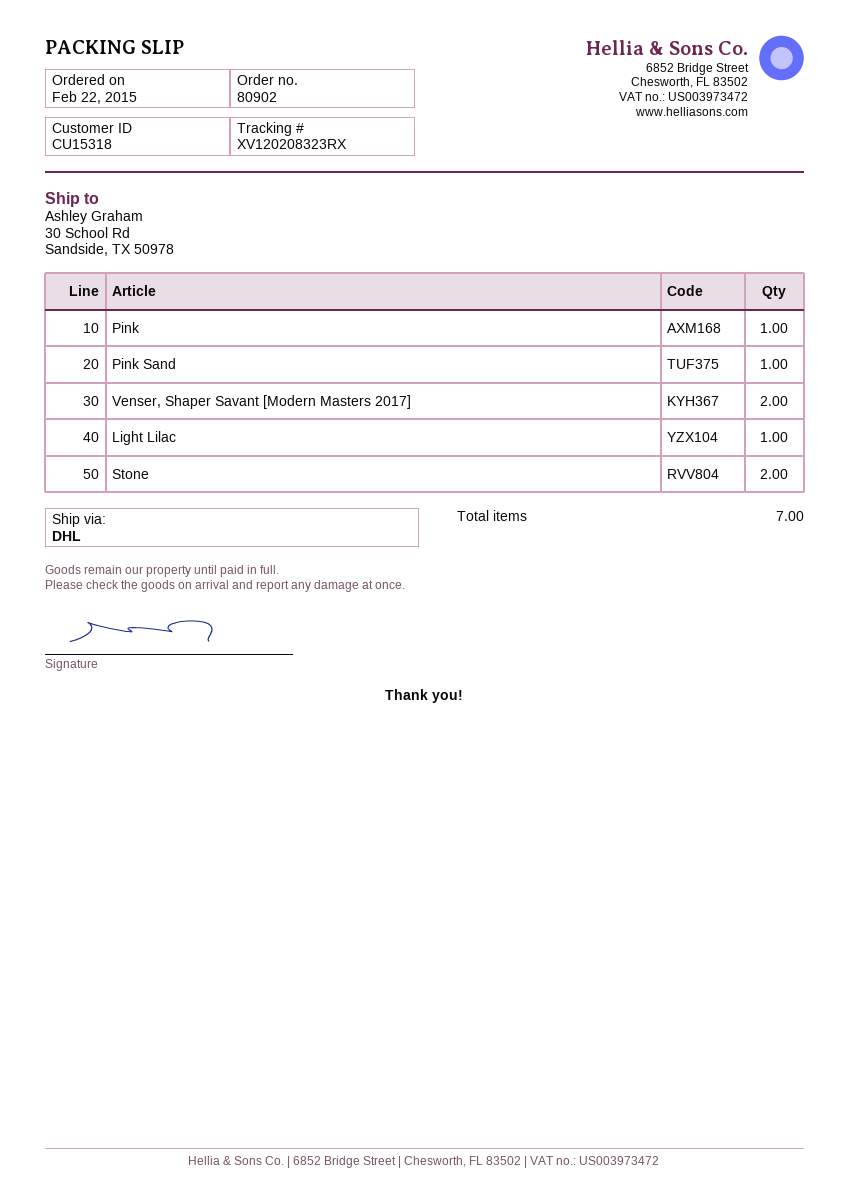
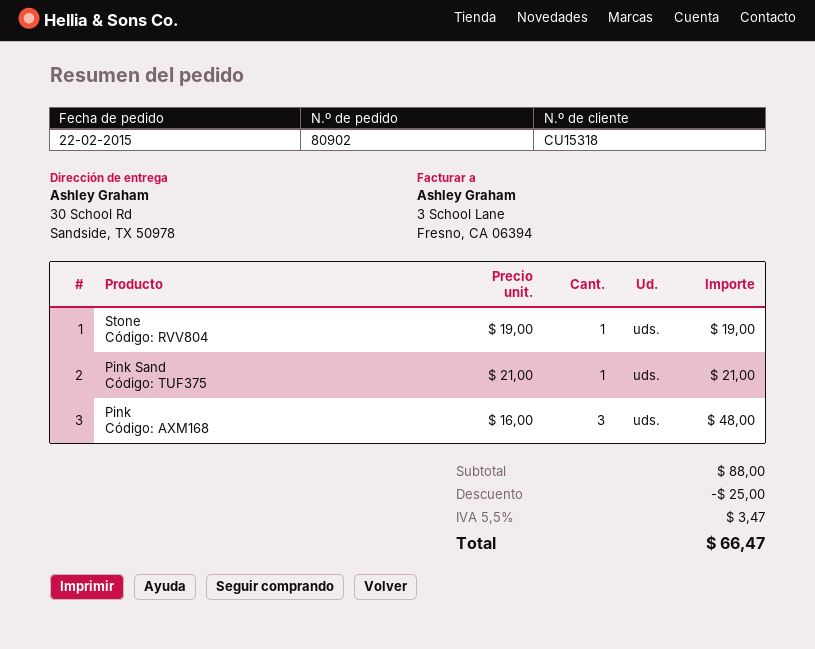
Pink: 1 -> 3
Venser, Shaper Savant [Modern Masters 2017]: 2 -> none
Light Lilac: 1 -> none
Stone: 2 -> 1

